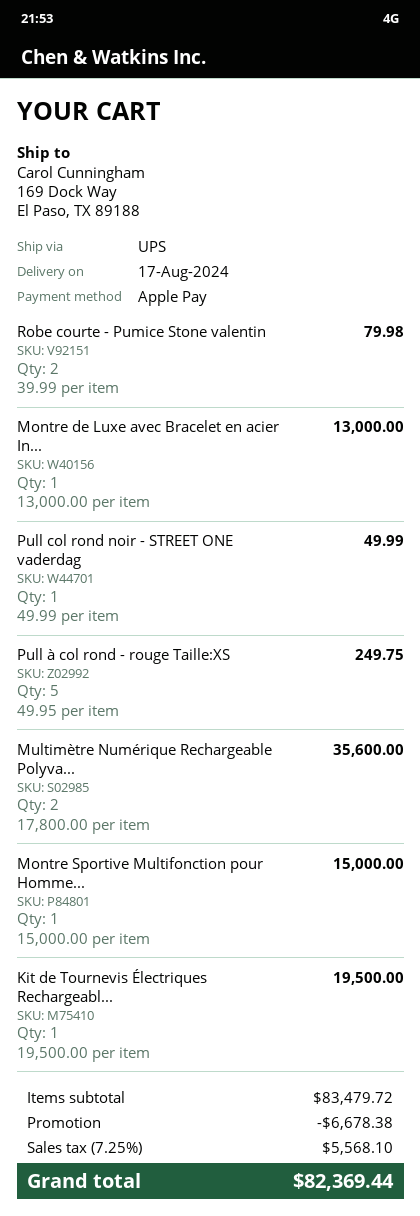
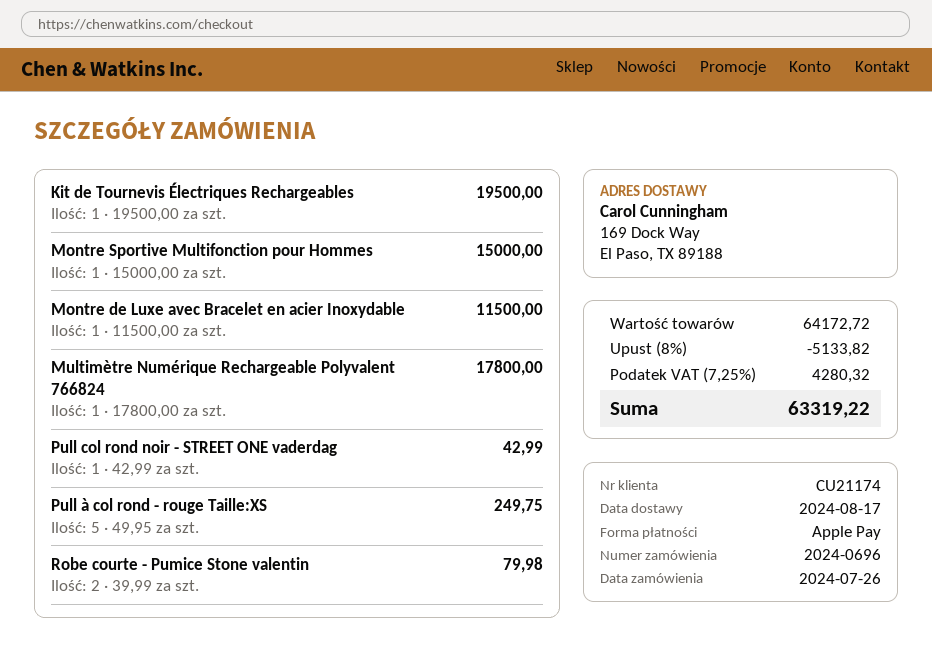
Montre de Luxe avec Bracelet en acier In...: 1 x 13000.00 = 13000.00 -> 1 x 11500.00 = 11500.00
Pull col rond noir - STREET ONE vaderdag: 1 x 49.99 = 49.99 -> 1 x 42.99 = 42.99
Multimètre Numérique Rechargeable Polyva...: 2 x 17800.00 = 35600.00 -> 1 x 17800.00 = 17800.00
subtotal: 83479.72 -> 64172.72
discount: 6678.38 -> 5133.82
tax: 7.25% = 5568.10 -> 7.25% = 4280.32
total: 82369.44 -> 63319.22

